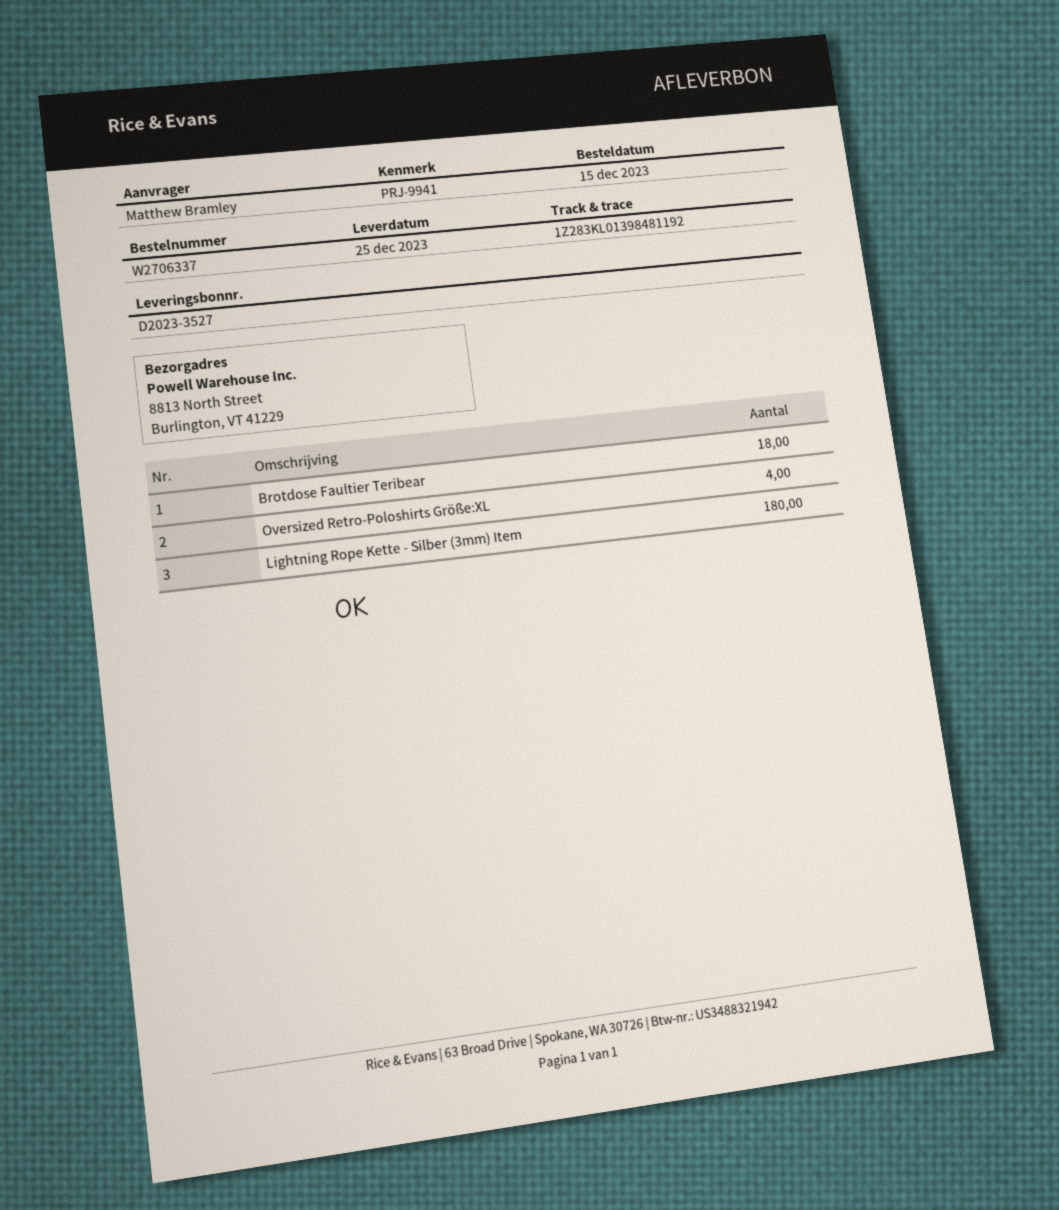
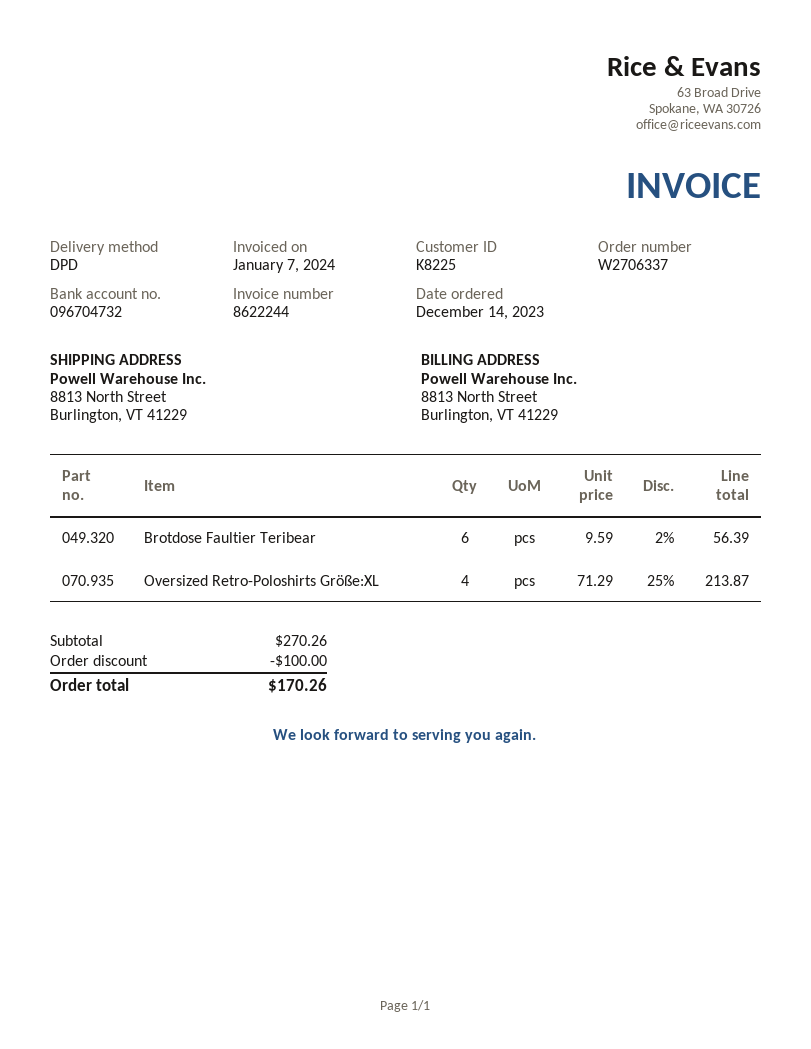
order date: 2023-12-15 -> 2023-12-14
Brotdose Faultier Teribear: 18 -> 6
Lightning Rope Kette - Silber (3mm) Item: 180 -> none

